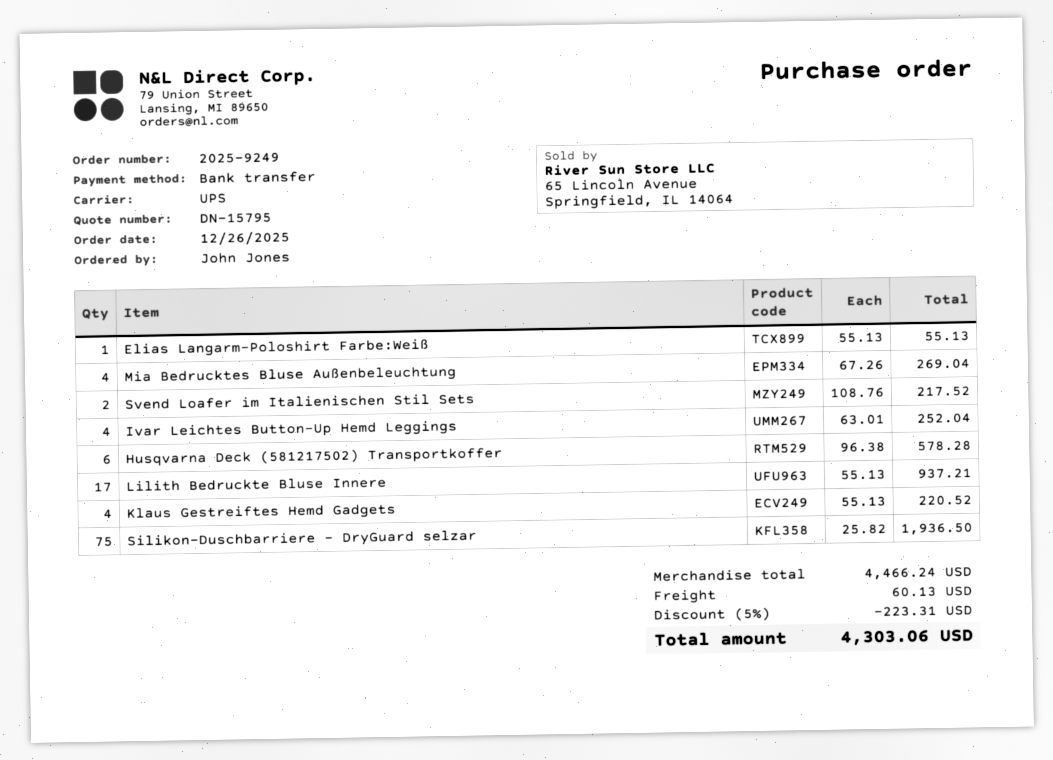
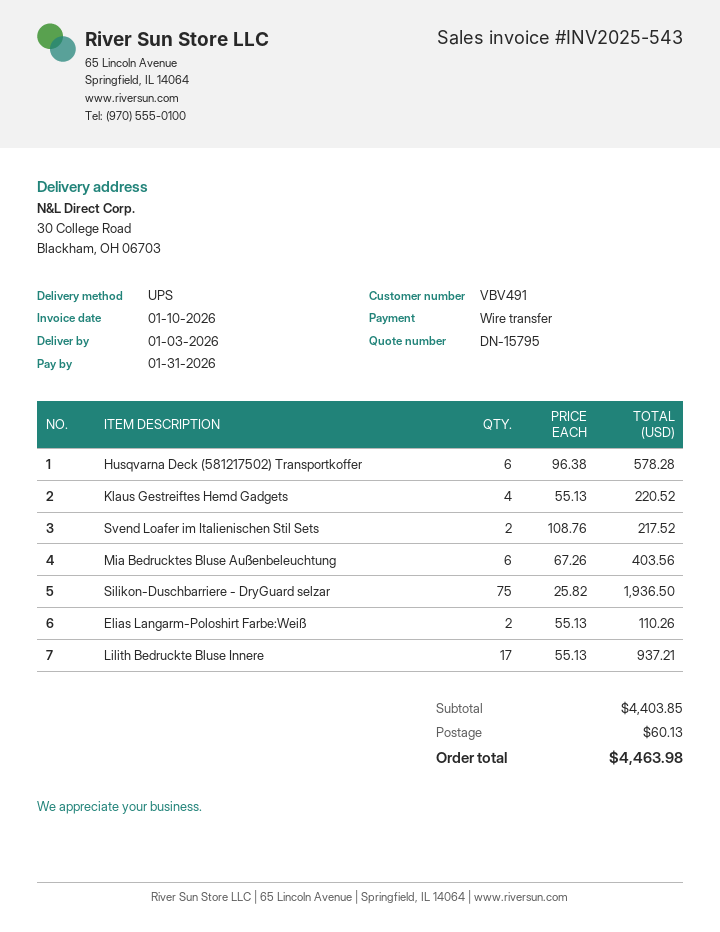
Elias Langarm-Poloshirt Farbe:Weiß: 1 x 55.13 = 55.13 -> 2 x 55.13 = 110.26
Mia Bedrucktes Bluse Außenbeleuchtung: 4 x 67.26 = 269.04 -> 6 x 67.26 = 403.56
Ivar Leichtes Button-Up Hemd Leggings: 4 x 63.01 = 252.04 -> none
subtotal: 4466.24 -> 4403.85
discount: 5% = 223.31 -> none
total: 4303.06 -> 4463.98

